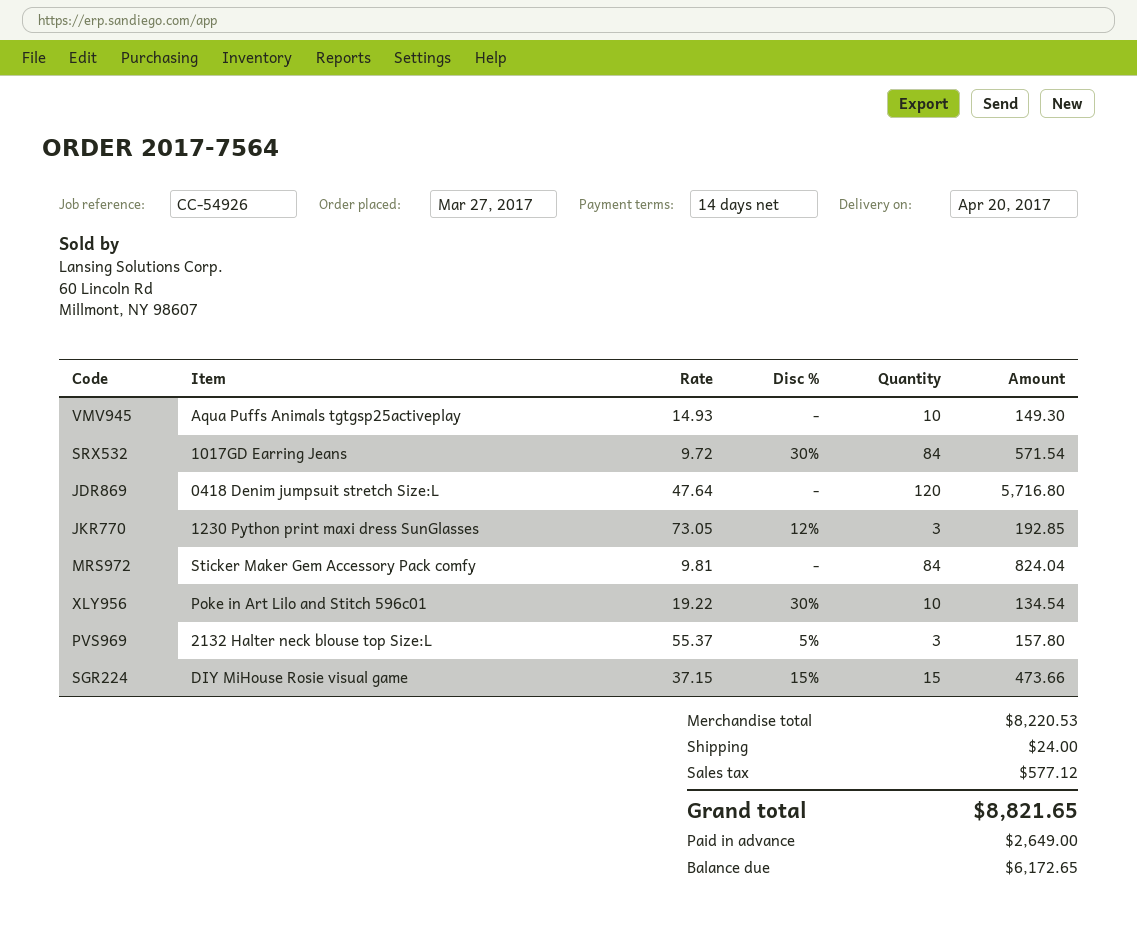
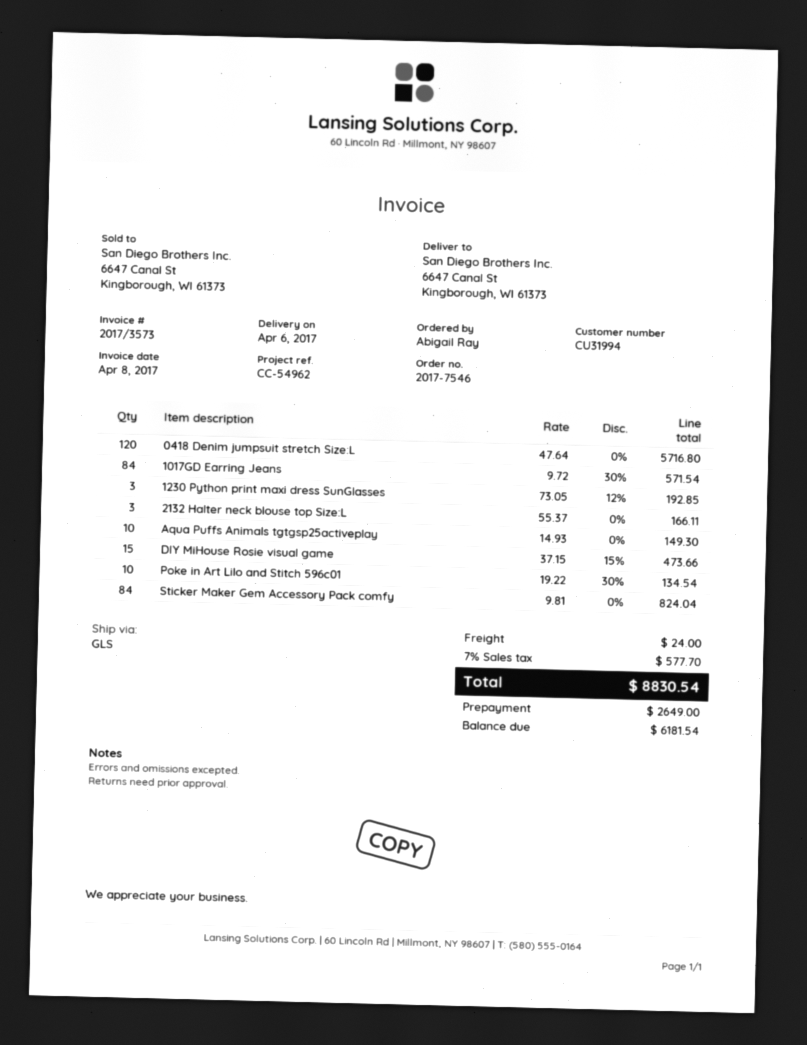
order number: 2017-7564 -> 2017-7546
delivery date: 2017-04-20 -> 2017-04-06
reference: CC-54926 -> CC-54962
2132 Halter neck blouse top Size:L: 3 x 55.37 - 5% = 157.80 -> 3 x 55.37 = 166.11
tax: 577.12 -> 577.70
total: 8821.65 -> 8830.54
balance: 6172.65 -> 6181.54

